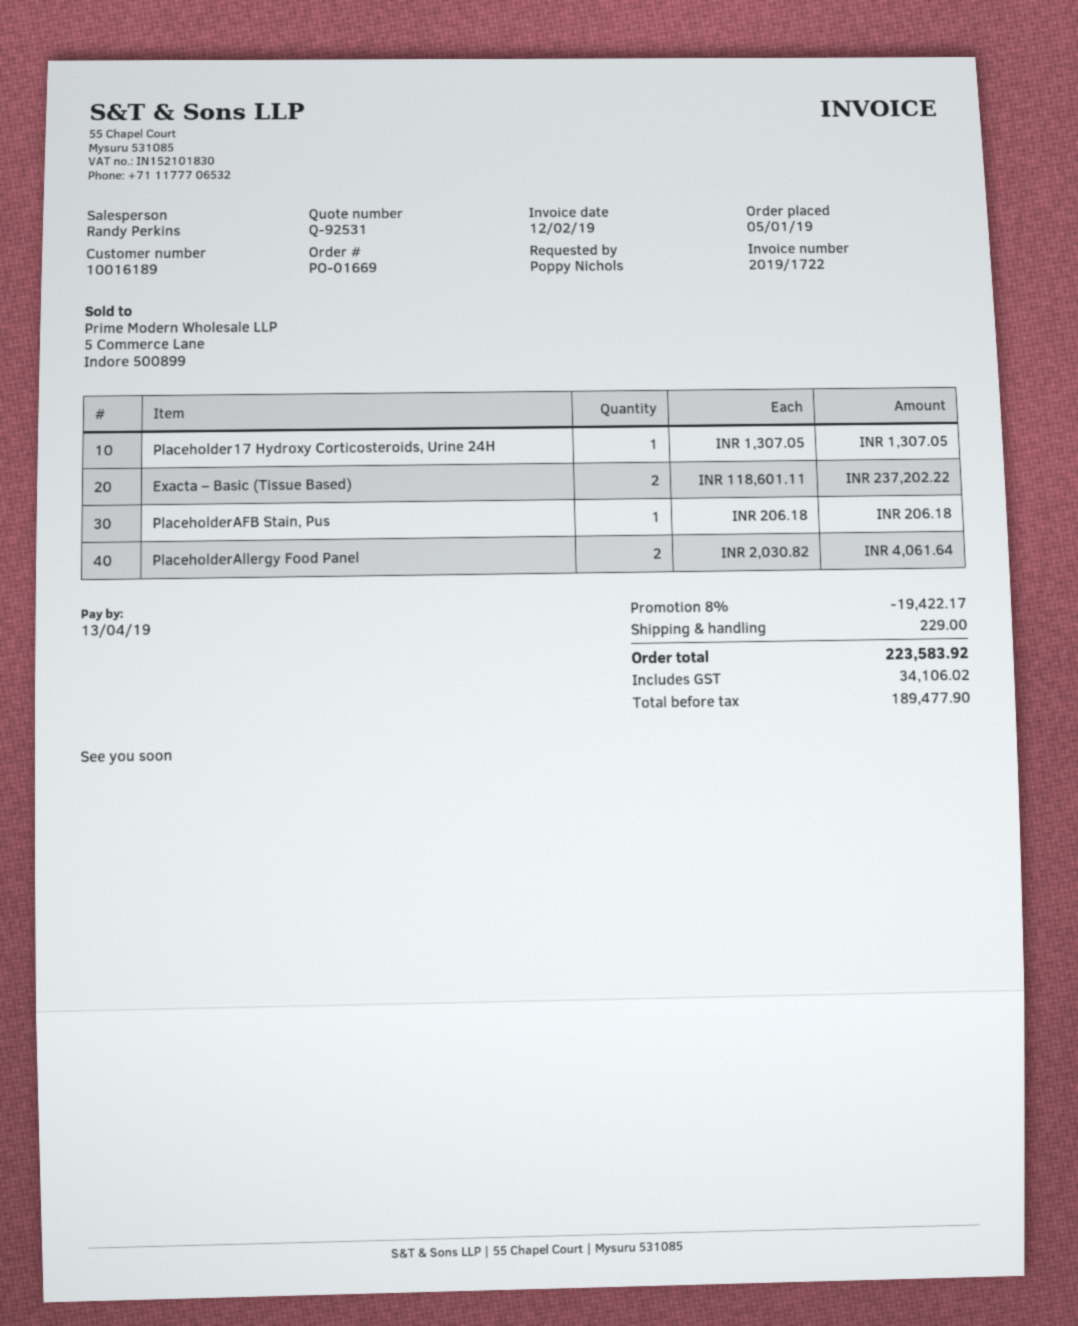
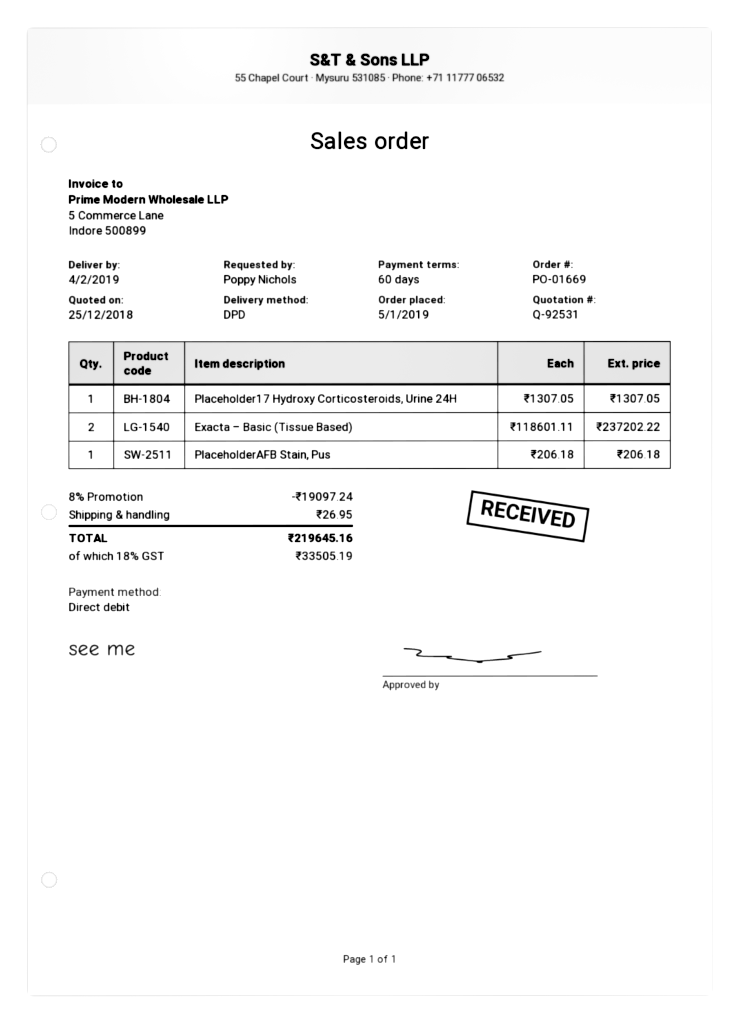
PlaceholderAllergy Food Panel: 2 x 2030.82 = 4061.64 -> none
discount: 8% = 19422.17 -> 8% = 19097.24
shipping: 229.00 -> 26.95
tax: 34106.02 -> 33505.19
total: 223583.92 -> 219645.16

